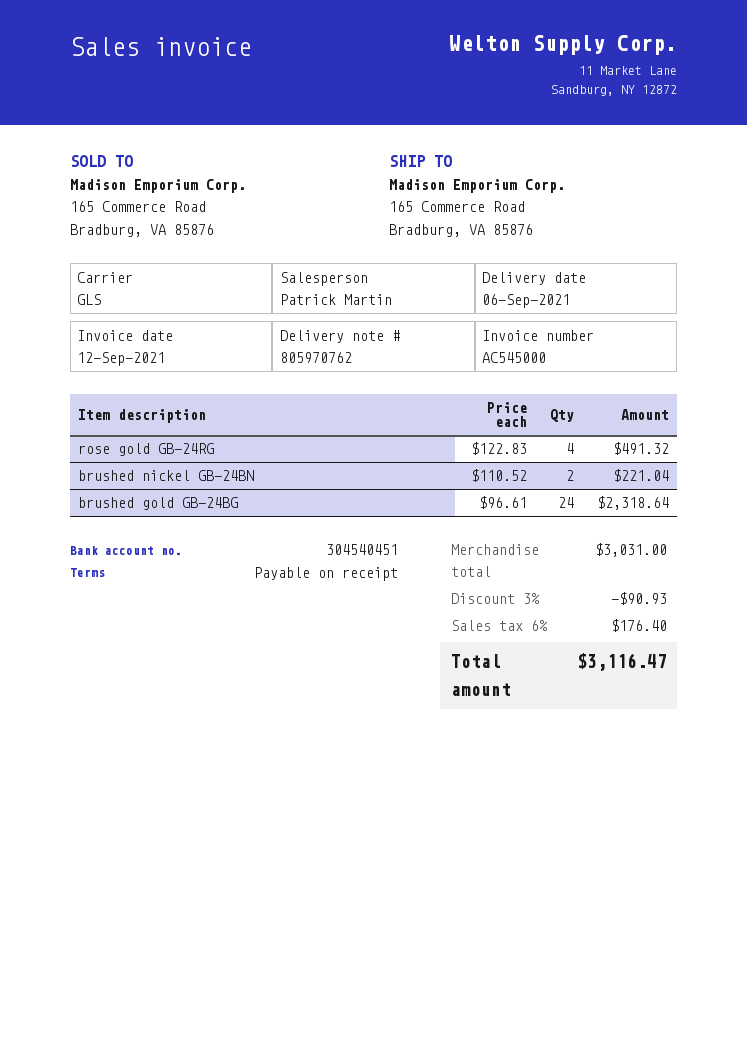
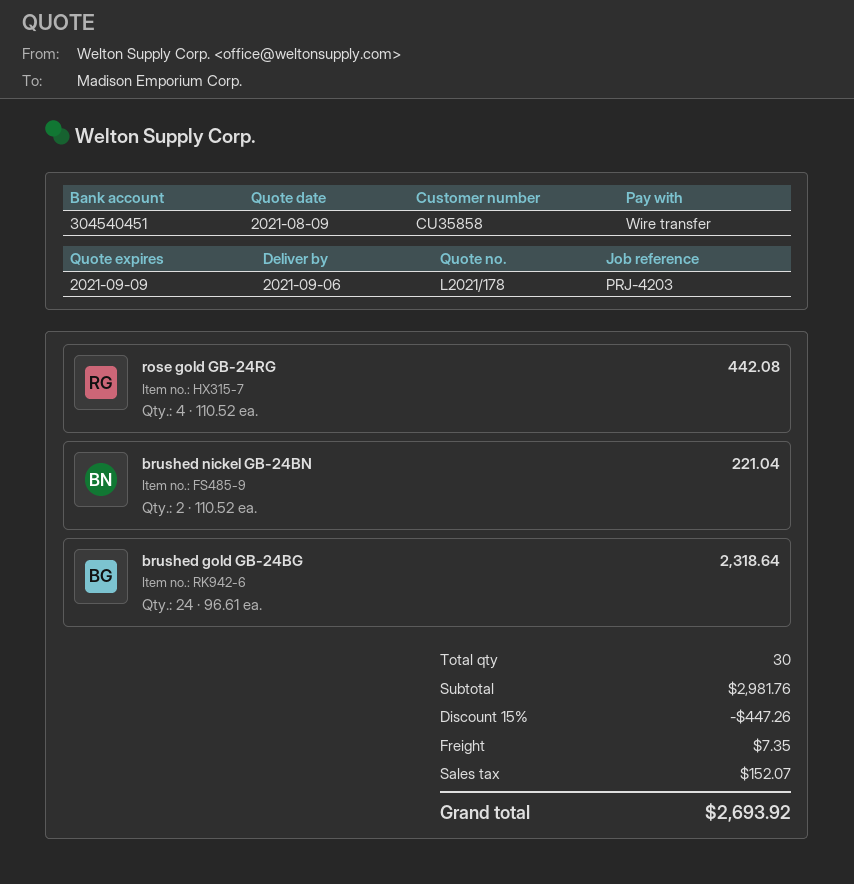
rose gold GB-24RG: 4 x 122.83 = 491.32 -> 4 x 110.52 = 442.08
subtotal: 3031.00 -> 2981.76
discount: 3% = 90.93 -> 15% = 447.26
shipping: none -> 7.35
tax: 176.40 -> 152.07
total: 3116.47 -> 2693.92

